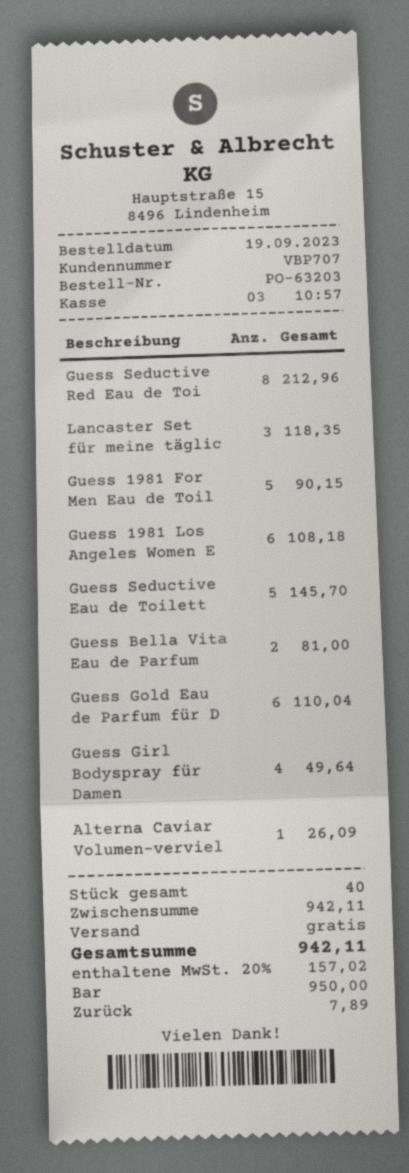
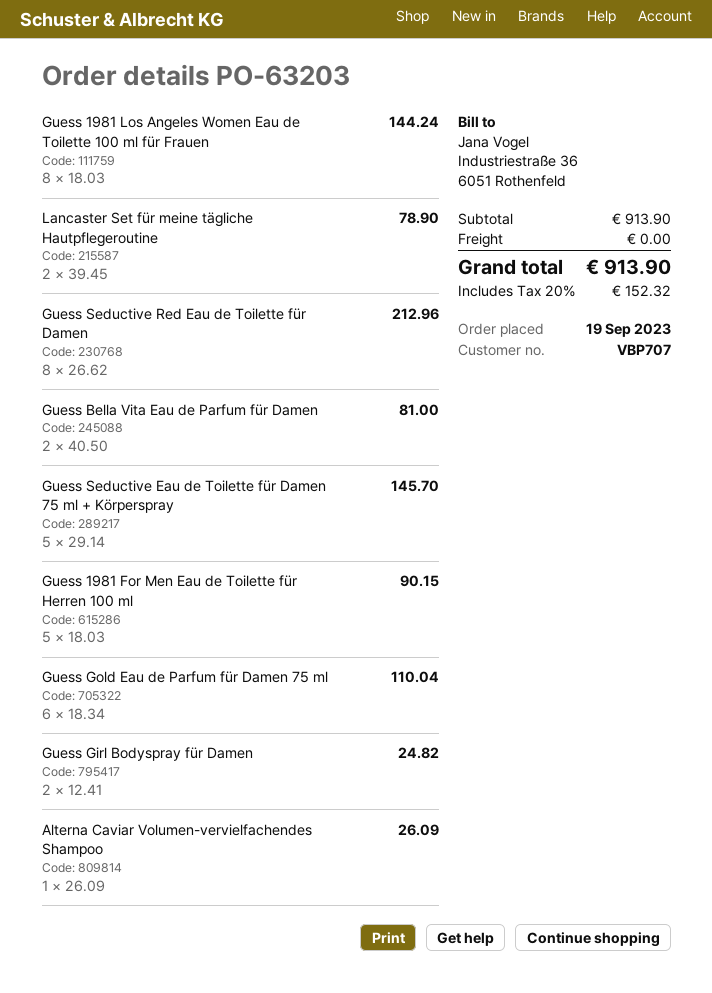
Lancaster Set für meine täglic: 3 for 118.35 -> 2 for 78.90
Guess 1981 Los Angeles Women E: 6 for 108.18 -> 8 for 144.24
Guess Girl Bodyspray für Damen: 4 for 49.64 -> 2 for 24.82
subtotal: 942.11 -> 913.90
tax: 20% = 157.02 -> 20% = 152.32
total: 942.11 -> 913.90

